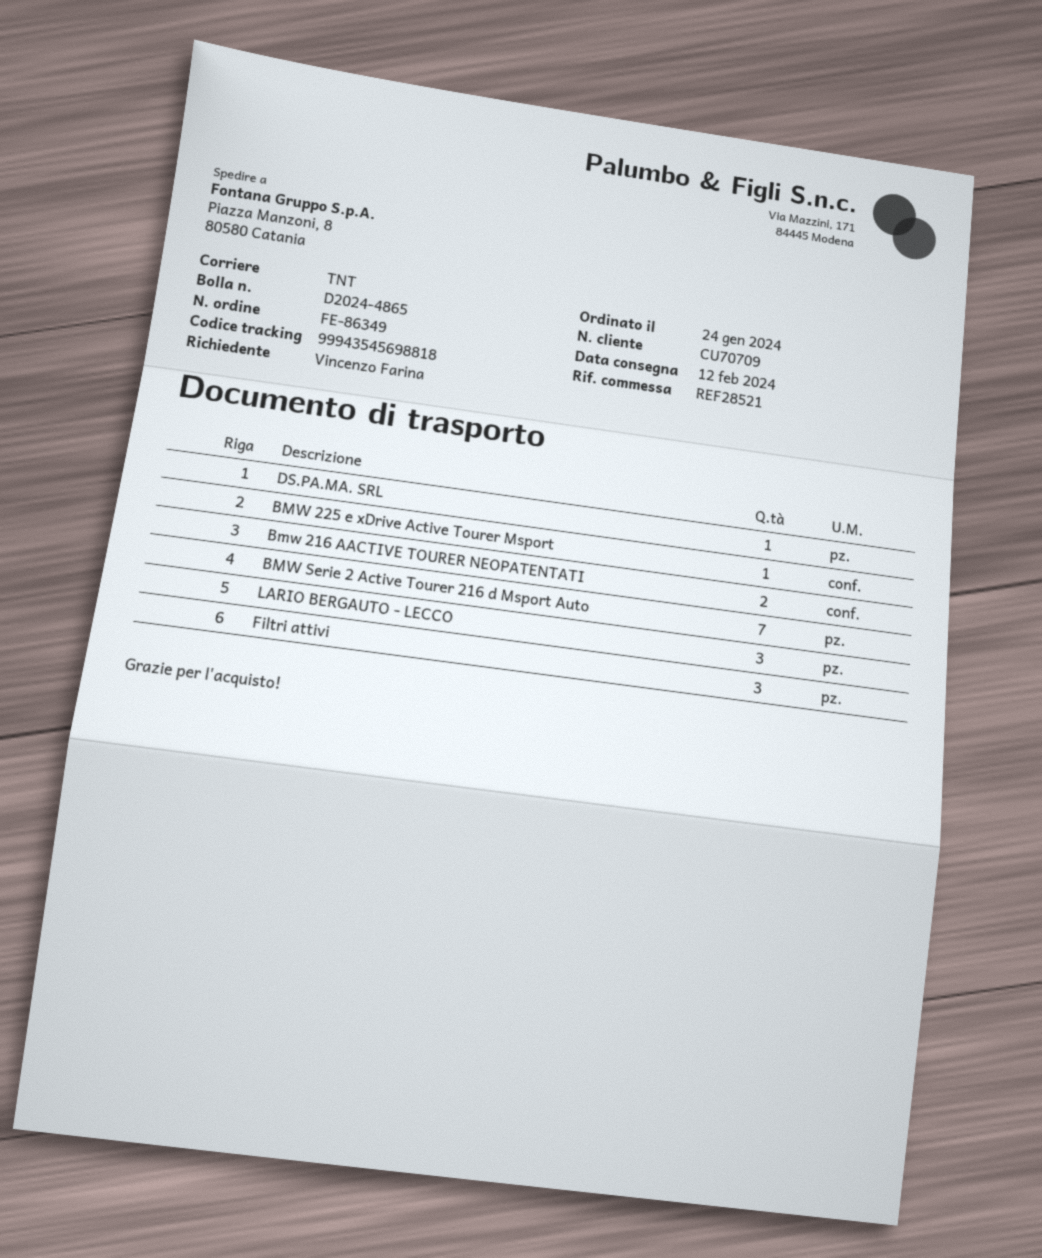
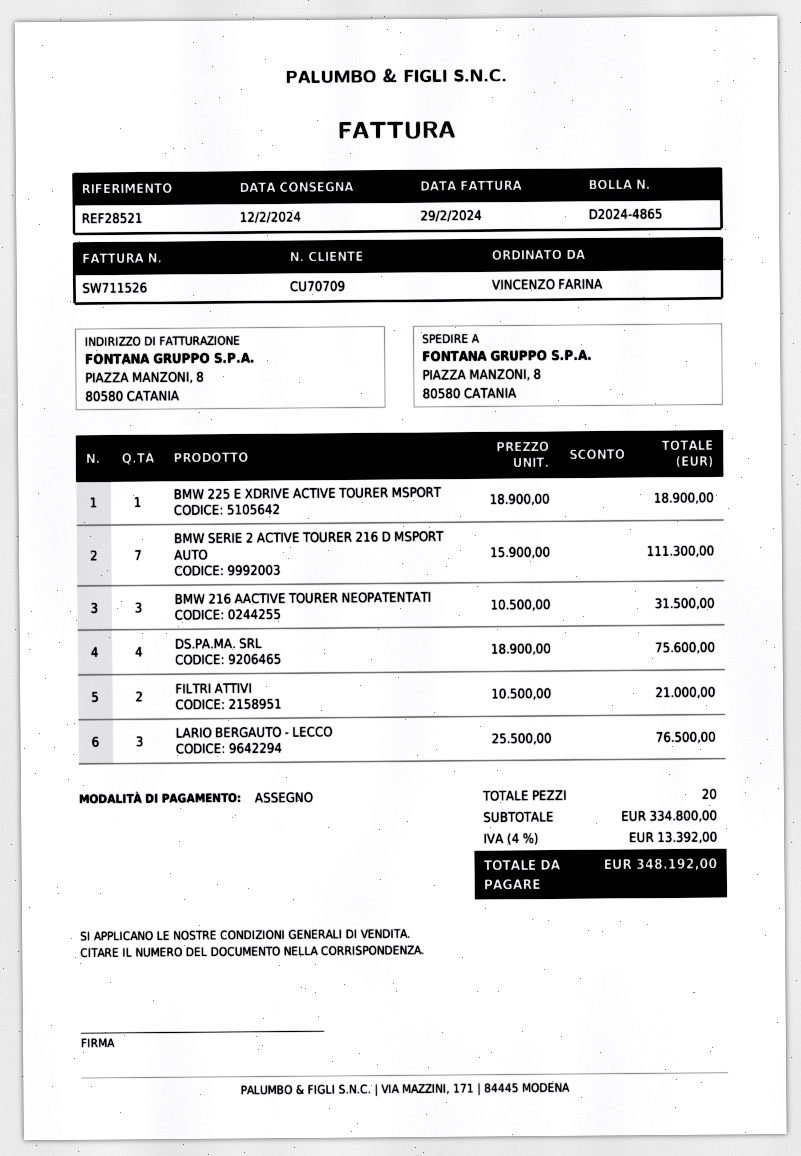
DS.PA.MA. SRL: 1 -> 4
Bmw 216 AACTIVE TOURER NEOPATENTATI: 2 -> 3
Filtri attivi: 3 -> 2

